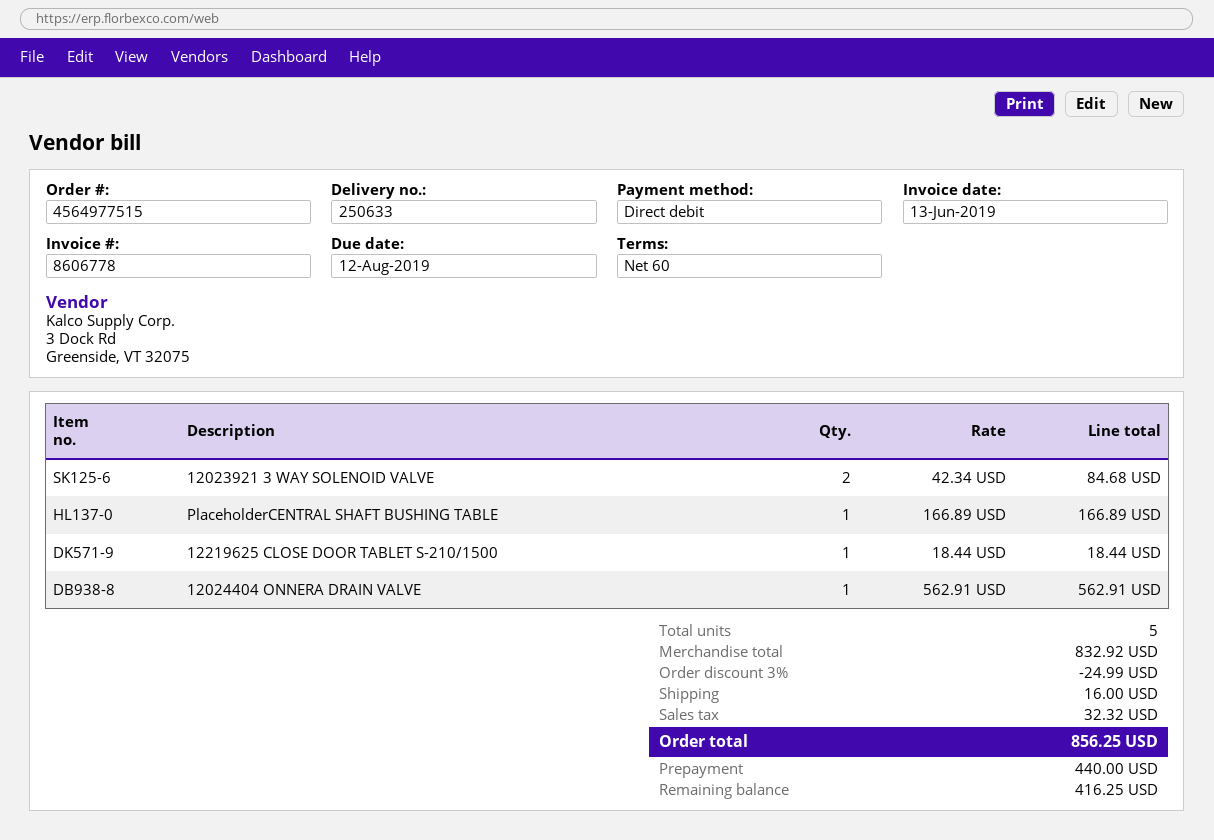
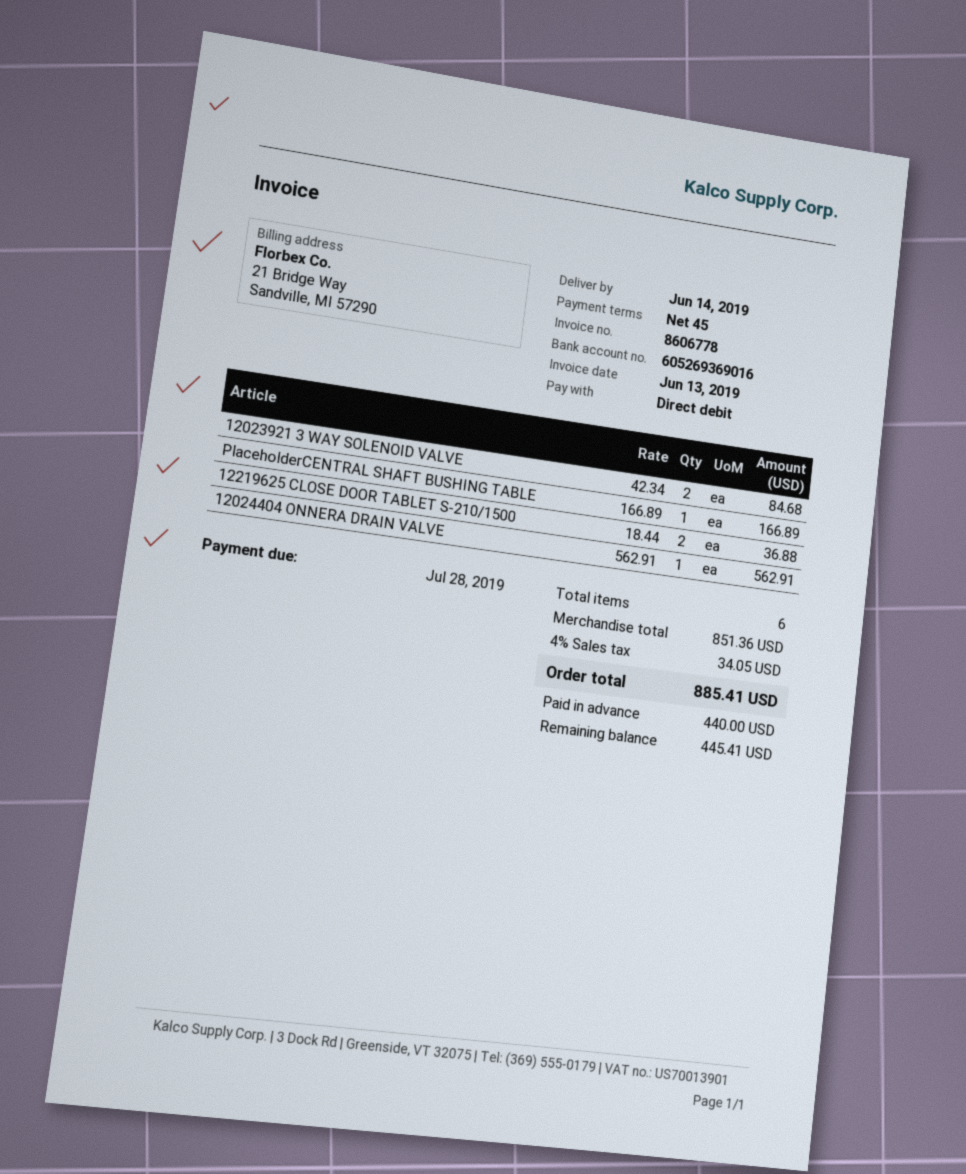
payment terms: 60 days -> 45 days
due date: 2019-08-12 -> 2019-07-28
12219625 CLOSE DOOR TABLET S-210/1500: 1 x 18.44 = 18.44 -> 2 x 18.44 = 36.88
total quantity: 5 -> 6
subtotal: 832.92 -> 851.36
discount: 3% = 24.99 -> none
shipping: 16.00 -> none
tax: 32.32 -> 34.05
total: 856.25 -> 885.41
balance: 416.25 -> 445.41

